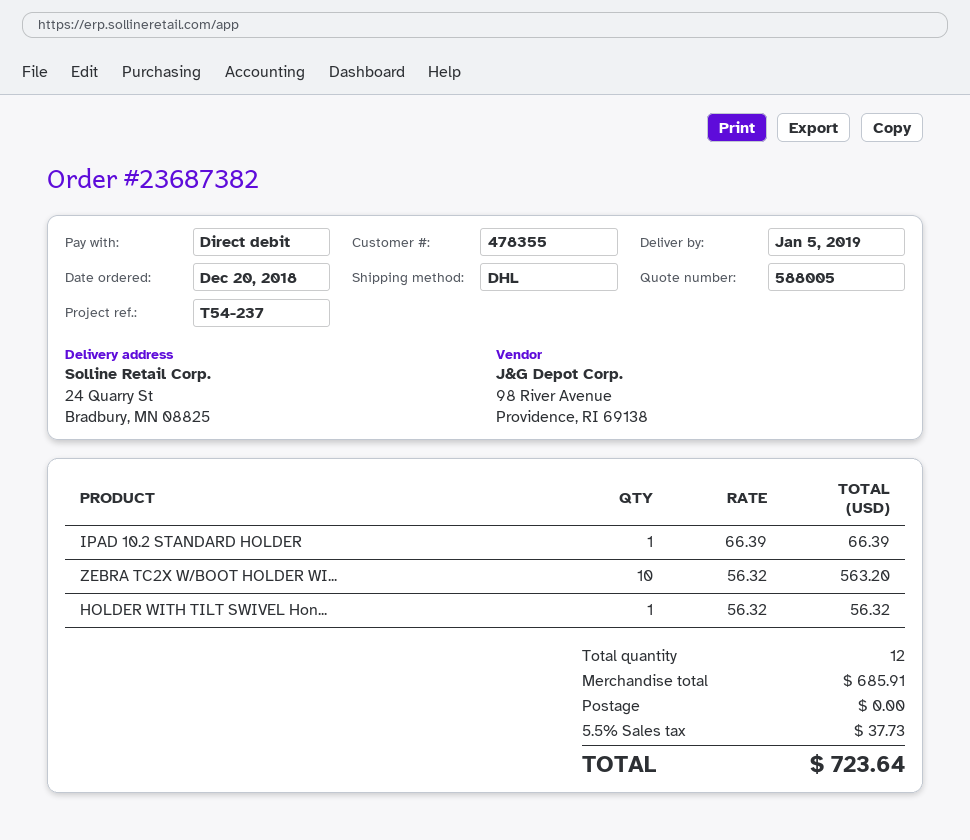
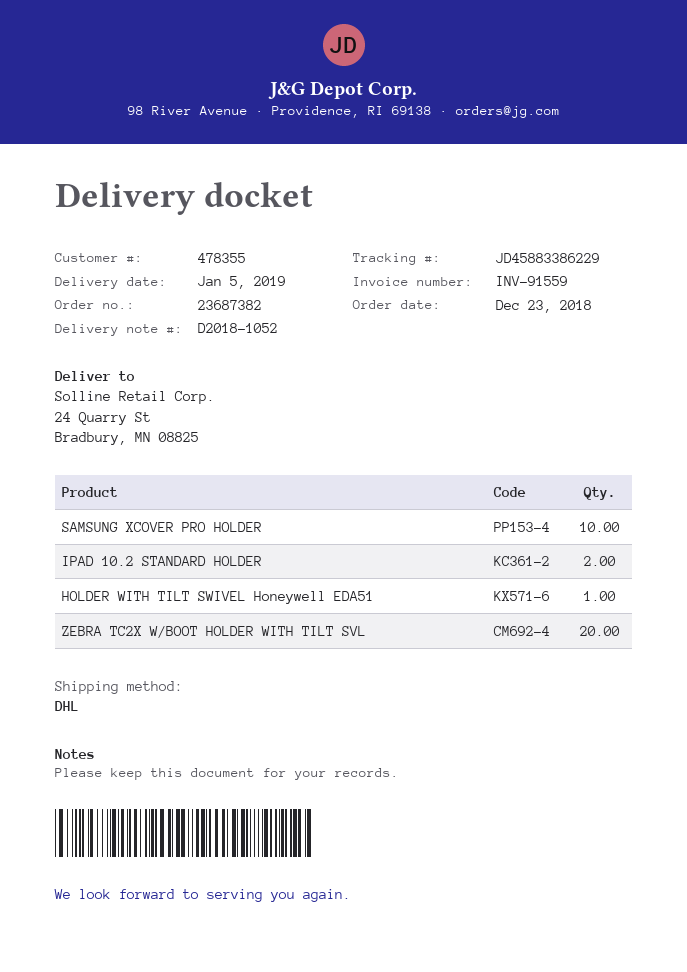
order date: 2018-12-20 -> 2018-12-23
IPAD 10.2 STANDARD HOLDER: 1 -> 2
ZEBRA TC2X W/BOOT HOLDER WI...: 10 -> 20
SAMSUNG XCOVER PRO HOLDER: none -> 10

